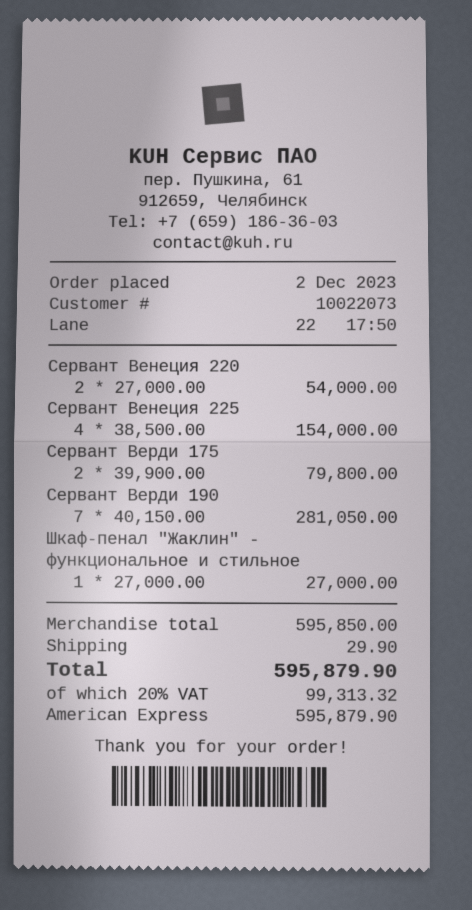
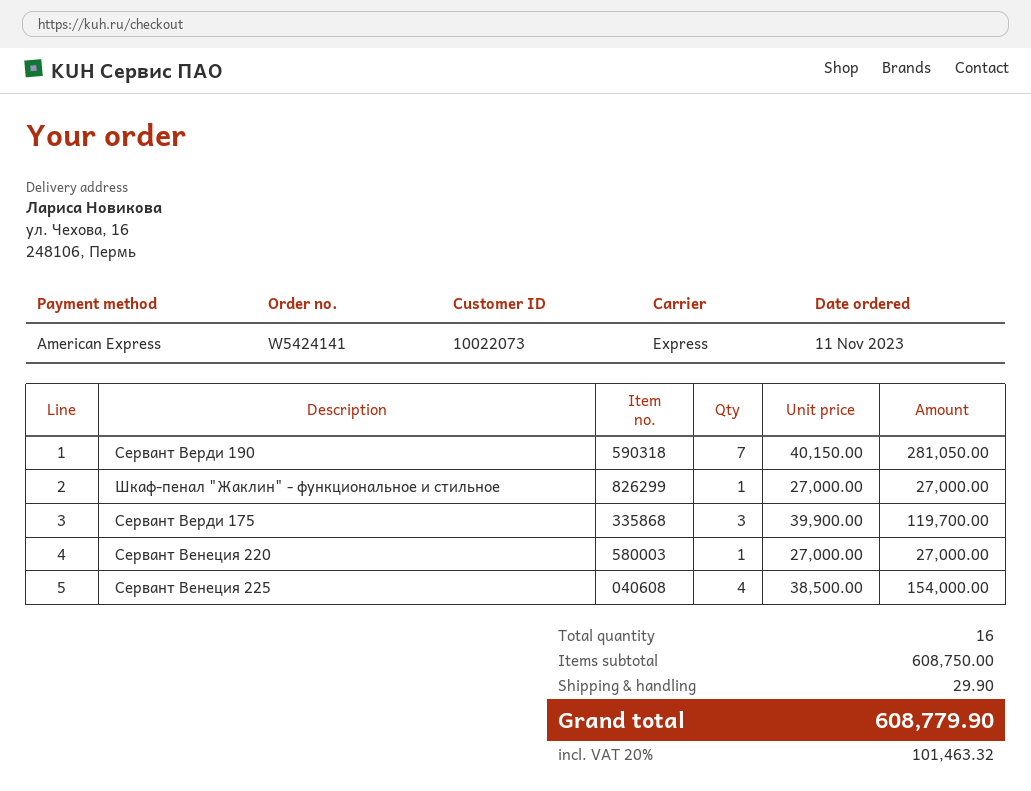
order date: 2023-12-02 -> 2023-11-11
Сервант Венеция 220: 2 x 27000.00 = 54000.00 -> 1 x 27000.00 = 27000.00
Сервант Верди 175: 2 x 39900.00 = 79800.00 -> 3 x 39900.00 = 119700.00
subtotal: 595850.00 -> 608750.00
tax: 20% = 99313.32 -> 20% = 101463.32
total: 595879.90 -> 608779.90

